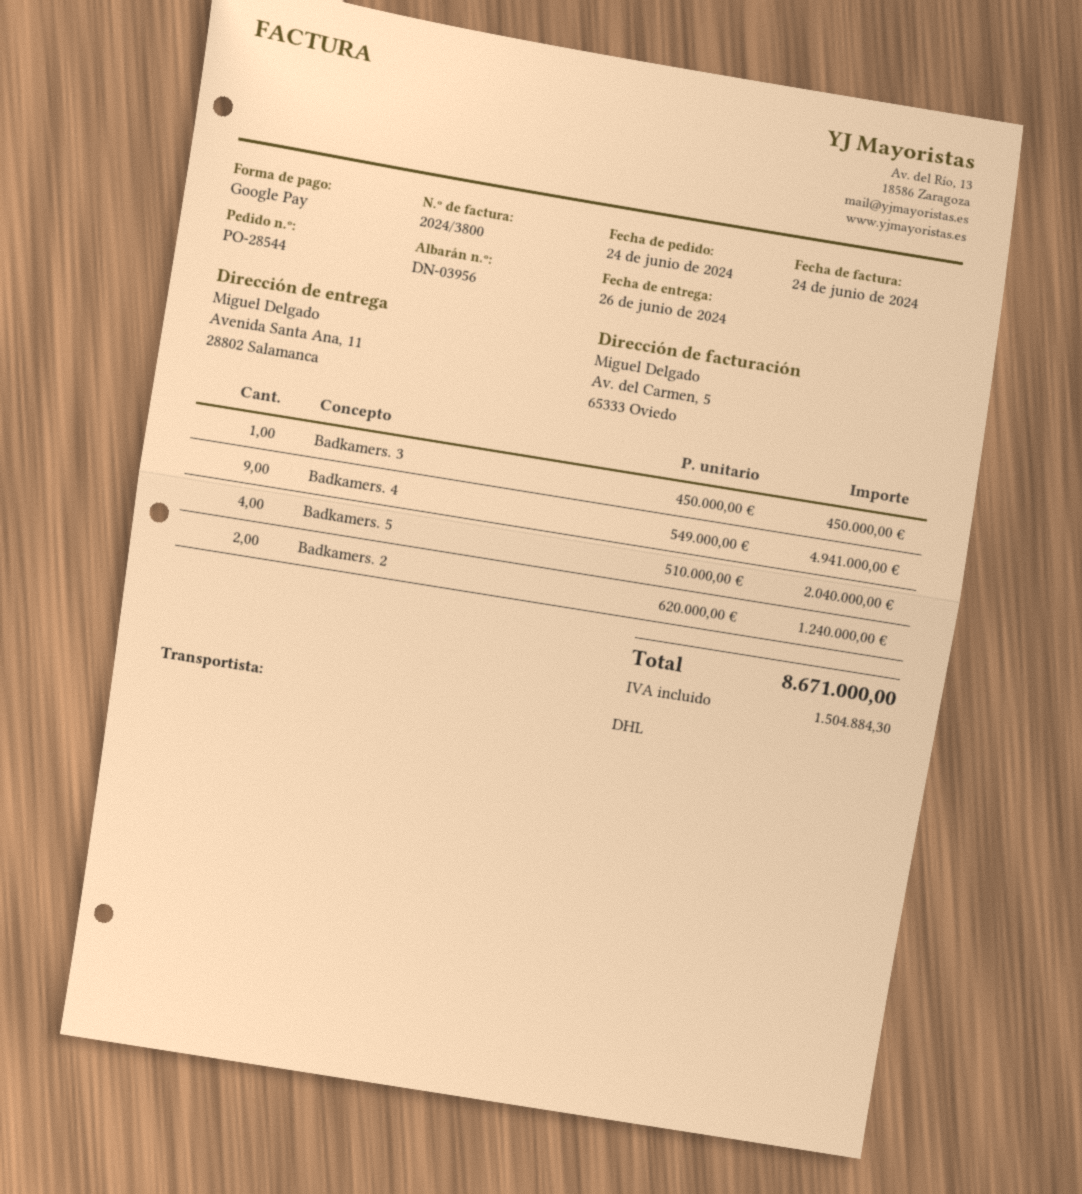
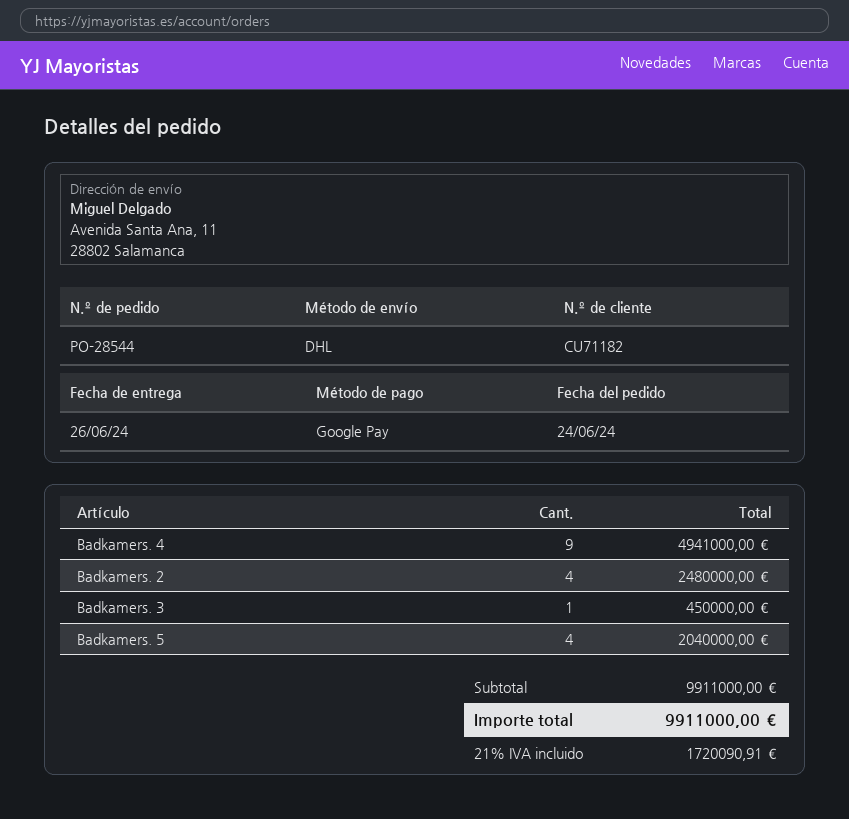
Badkamers. 2: 2 for 1240000.00 -> 4 for 2480000.00
tax: 1504884.30 -> 1720090.91
total: 8671000.00 -> 9911000.00

